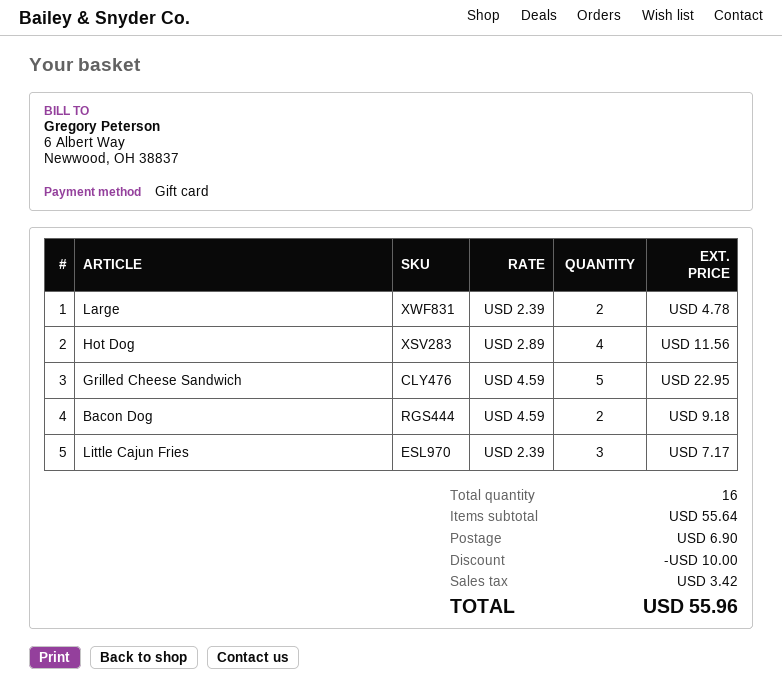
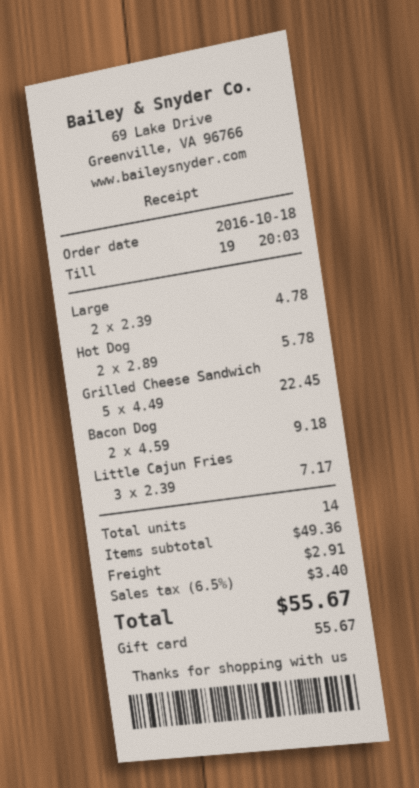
Hot Dog: 4 x 2.89 = 11.56 -> 2 x 2.89 = 5.78
Grilled Cheese Sandwich: 5 x 4.59 = 22.95 -> 5 x 4.49 = 22.45
total quantity: 16 -> 14
subtotal: 55.64 -> 49.36
discount: 10.00 -> none
shipping: 6.90 -> 2.91
tax: 3.42 -> 3.40
total: 55.96 -> 55.67

